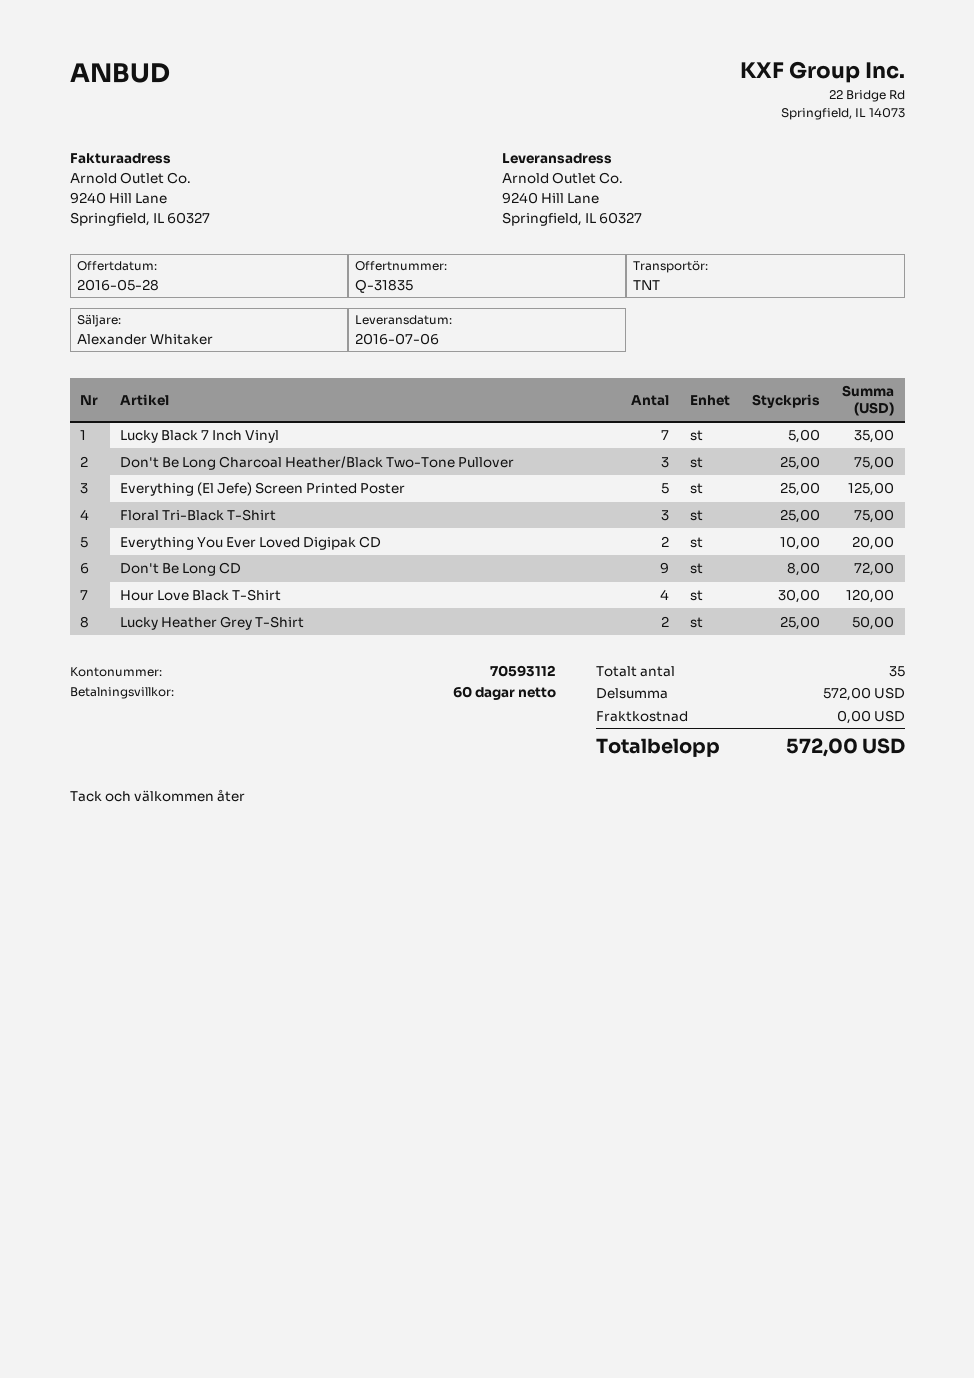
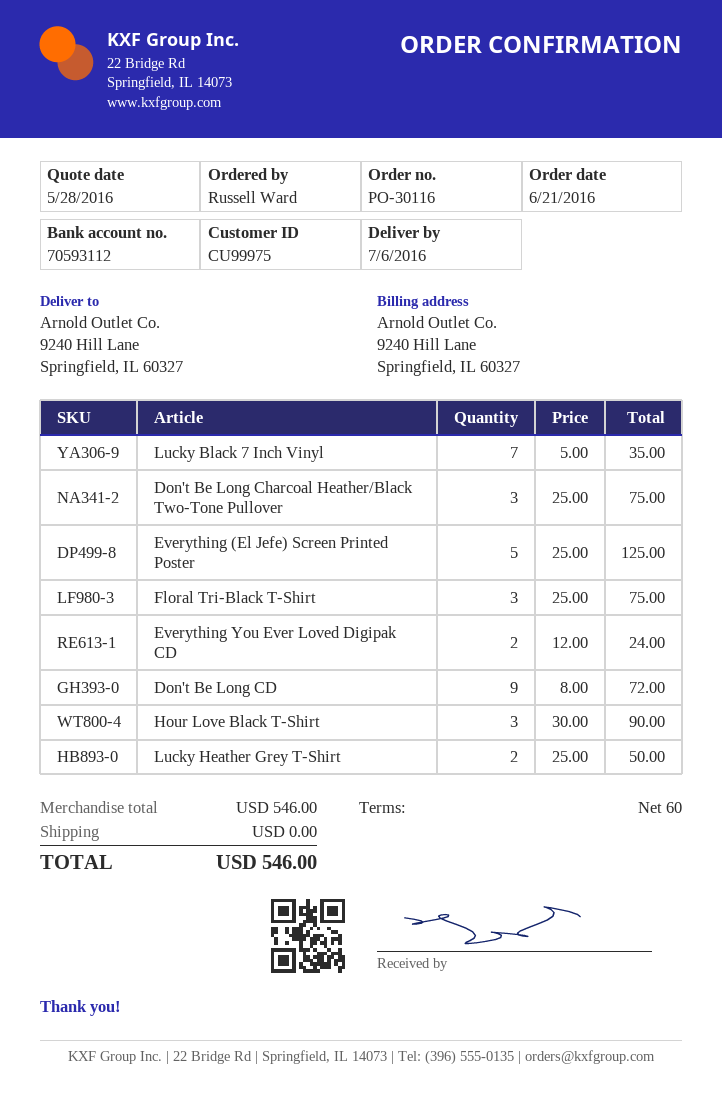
Everything You Ever Loved Digipak CD: 2 x 10.00 = 20.00 -> 2 x 12.00 = 24.00
Hour Love Black T-Shirt: 4 x 30.00 = 120.00 -> 3 x 30.00 = 90.00
subtotal: 572.00 -> 546.00
total: 572.00 -> 546.00

